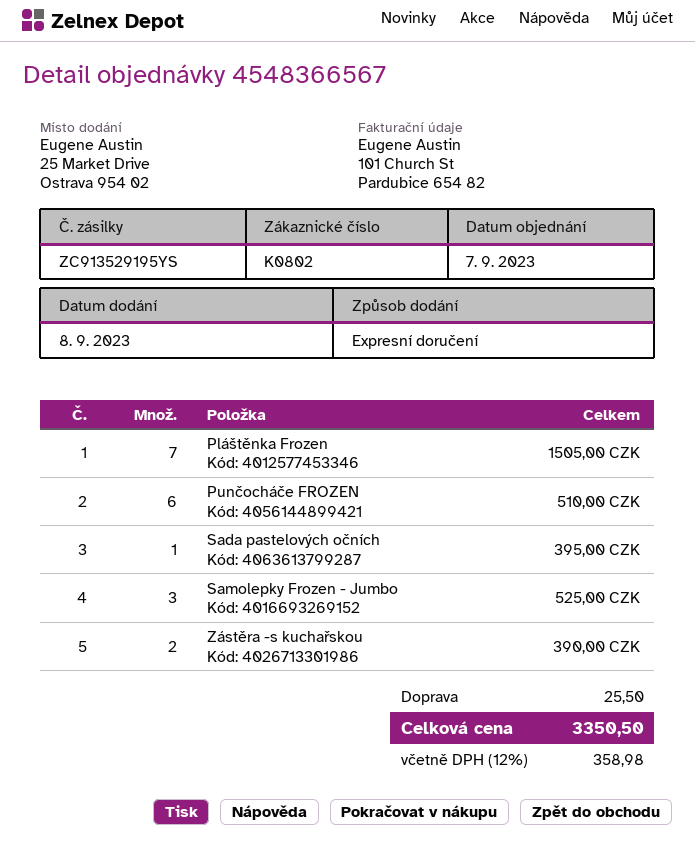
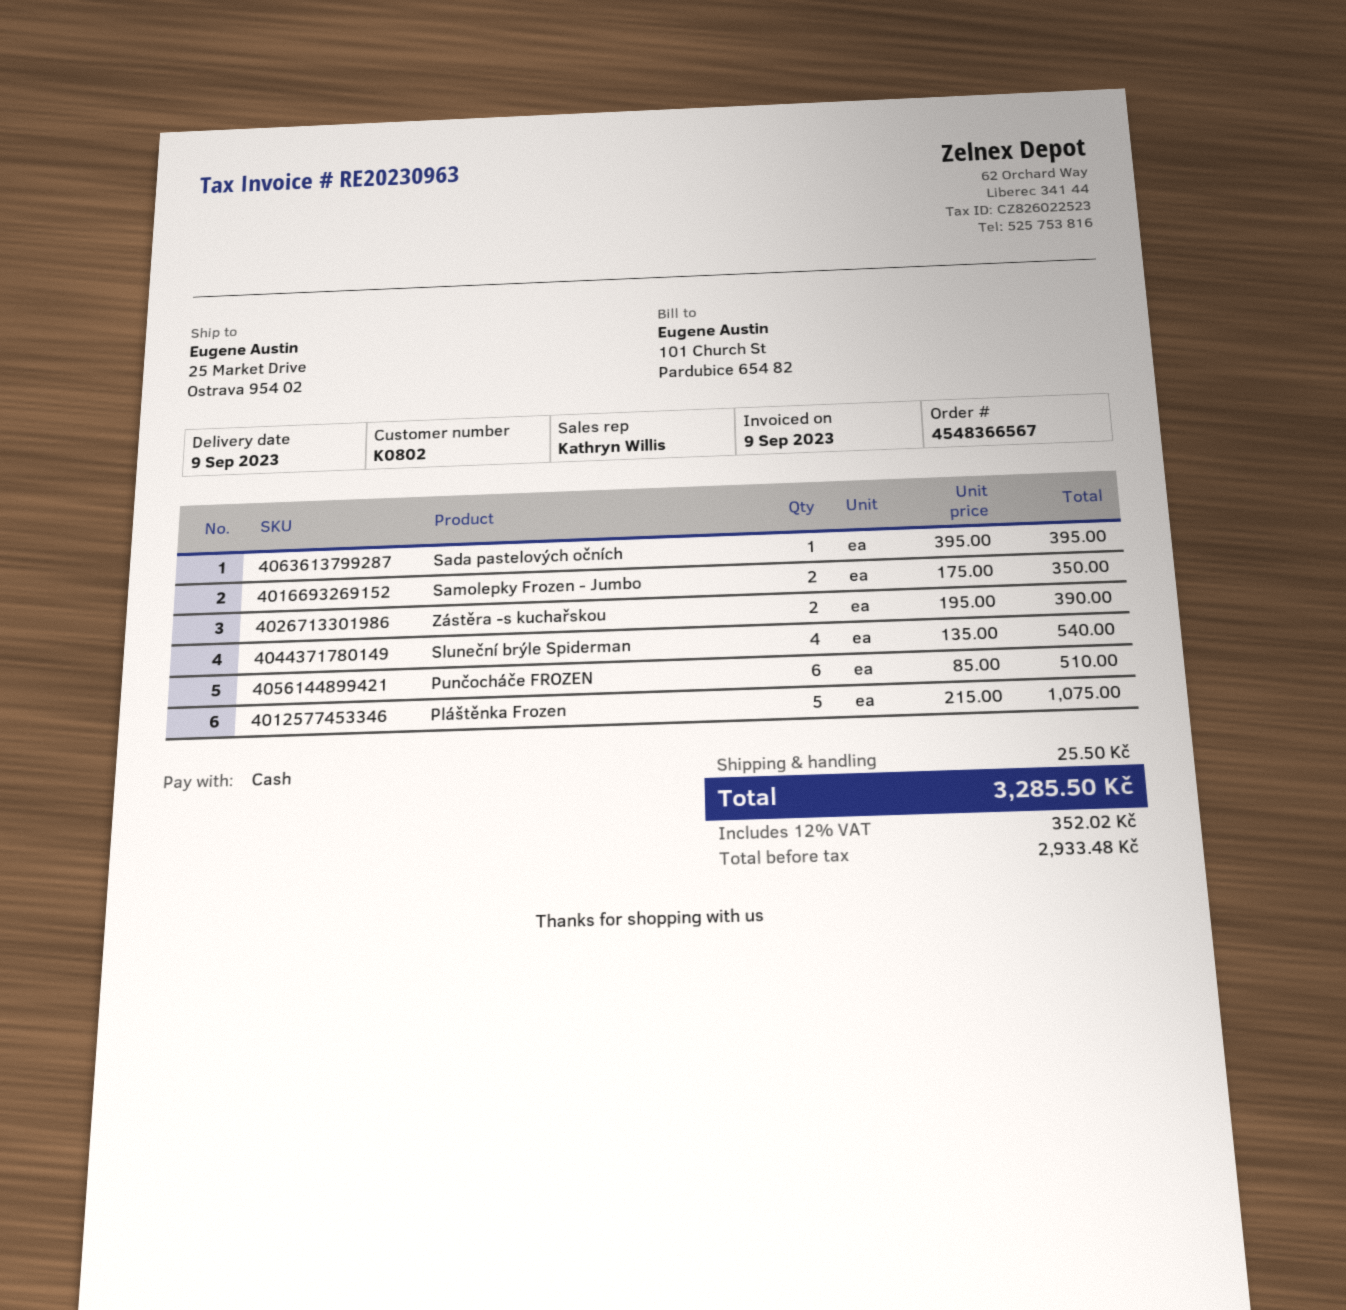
delivery date: 2023-09-08 -> 2023-09-09
Pláštěnka Frozen: 7 for 1505.00 -> 5 for 1075.00
Samolepky Frozen - Jumbo: 3 for 525.00 -> 2 for 350.00
Sluneční brýle Spiderman: none -> 4 for 540.00
tax: 12% = 358.98 -> 12% = 352.02
total: 3350.50 -> 3285.50

